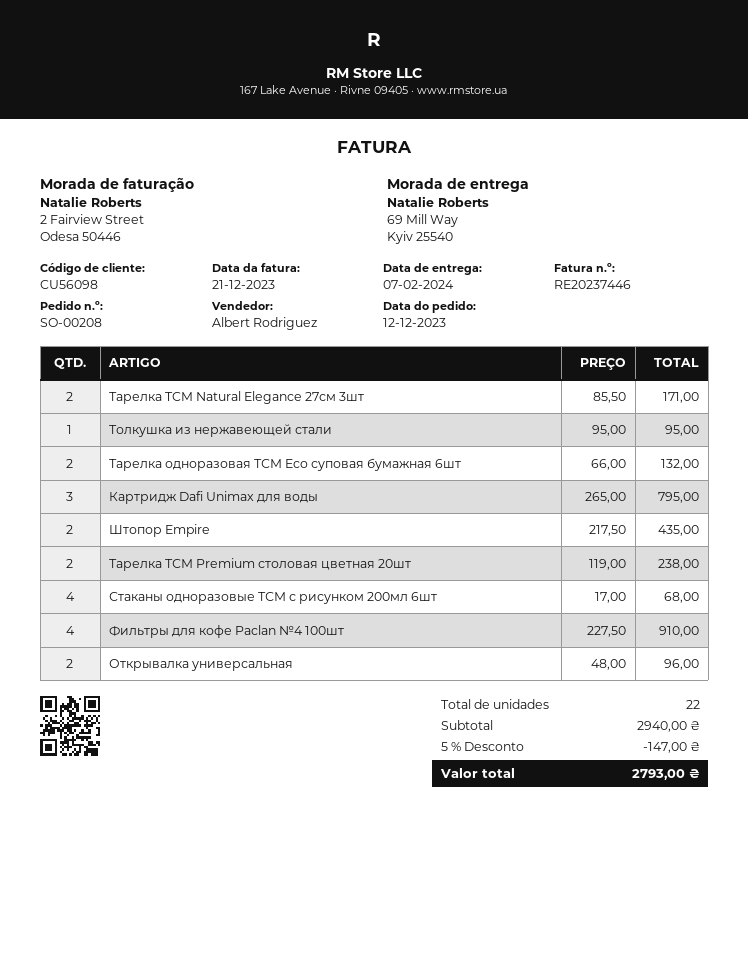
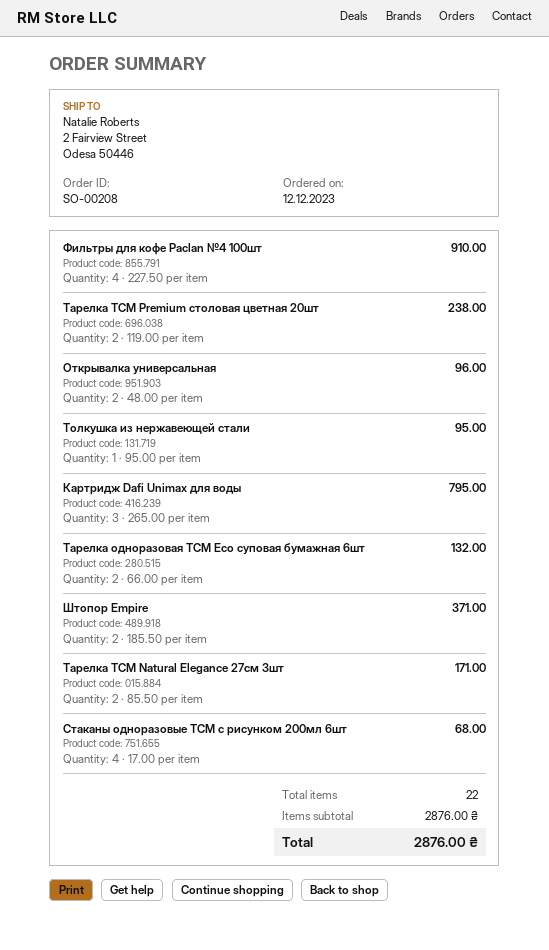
ship to: 69 Mill Way, Kyiv 25540 -> 2 Fairview Street, Odesa 50446
Штопор Empire: 2 x 217.50 = 435.00 -> 2 x 185.50 = 371.00
subtotal: 2940.00 -> 2876.00
discount: 5% = 147.00 -> none
total: 2793.00 -> 2876.00

